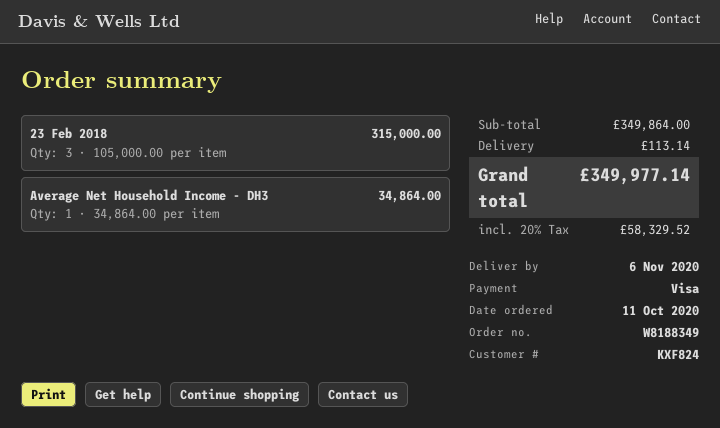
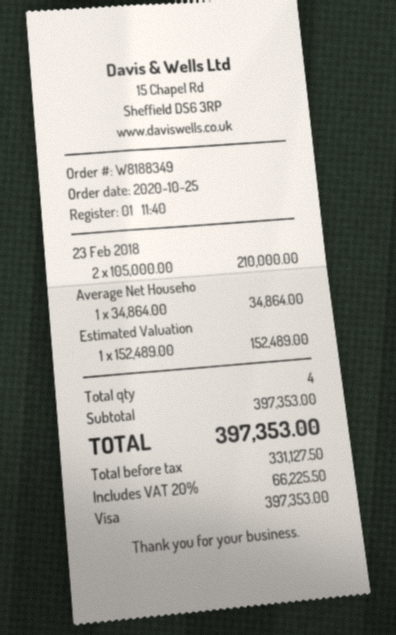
order date: 2020-10-11 -> 2020-10-25
23 Feb 2018: 3 x 105000.00 = 315000.00 -> 2 x 105000.00 = 210000.00
Estimated Valuation: none -> 1 x 152489.00 = 152489.00
subtotal: 349864.00 -> 397353.00
shipping: 113.14 -> none
tax: 20% = 58329.52 -> 20% = 66225.50
total: 349977.14 -> 397353.00

